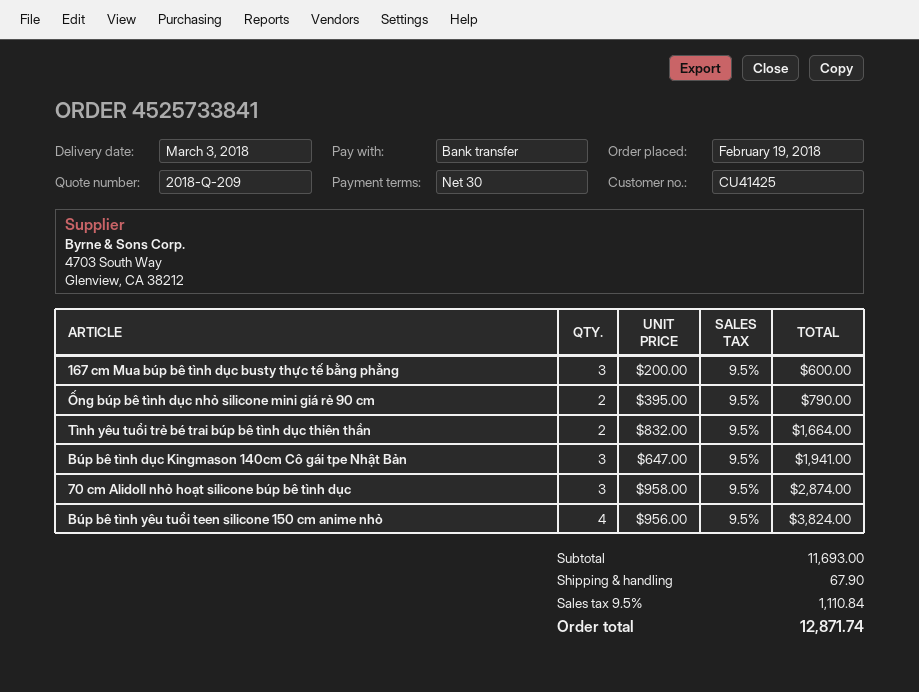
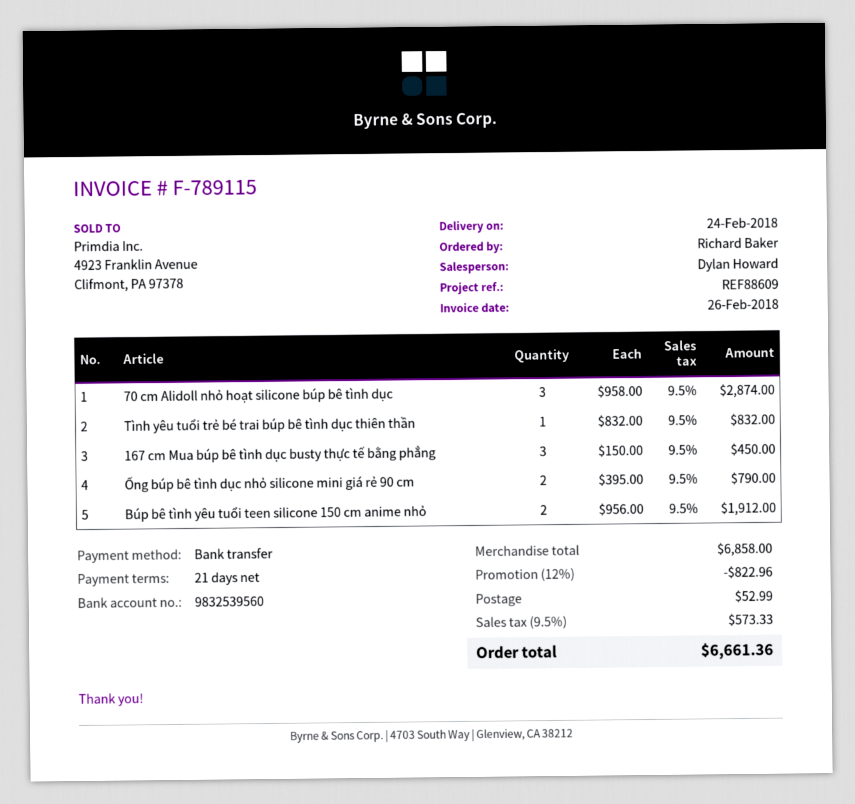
delivery date: 2018-03-03 -> 2018-02-24
payment terms: 30 days -> 21 days
167 cm Mua búp bê tình dục busty thực tế bằng phẳng: 3 x 200.00 = 600.00 -> 3 x 150.00 = 450.00
Tình yêu tuổi trẻ bé trai búp bê tình dục thiên thần: 2 x 832.00 = 1664.00 -> 1 x 832.00 = 832.00
Búp bê tình dục Kingmason 140cm Cô gái tpe Nhật Bản: 3 x 647.00 = 1941.00 -> none
Búp bê tình yêu tuổi teen silicone 150 cm anime nhỏ: 4 x 956.00 = 3824.00 -> 2 x 956.00 = 1912.00
subtotal: 11693.00 -> 6858.00
discount: none -> 12% = 822.96
shipping: 67.90 -> 52.99
tax: 9.5% = 1110.84 -> 9.5% = 573.33
total: 12871.74 -> 6661.36

